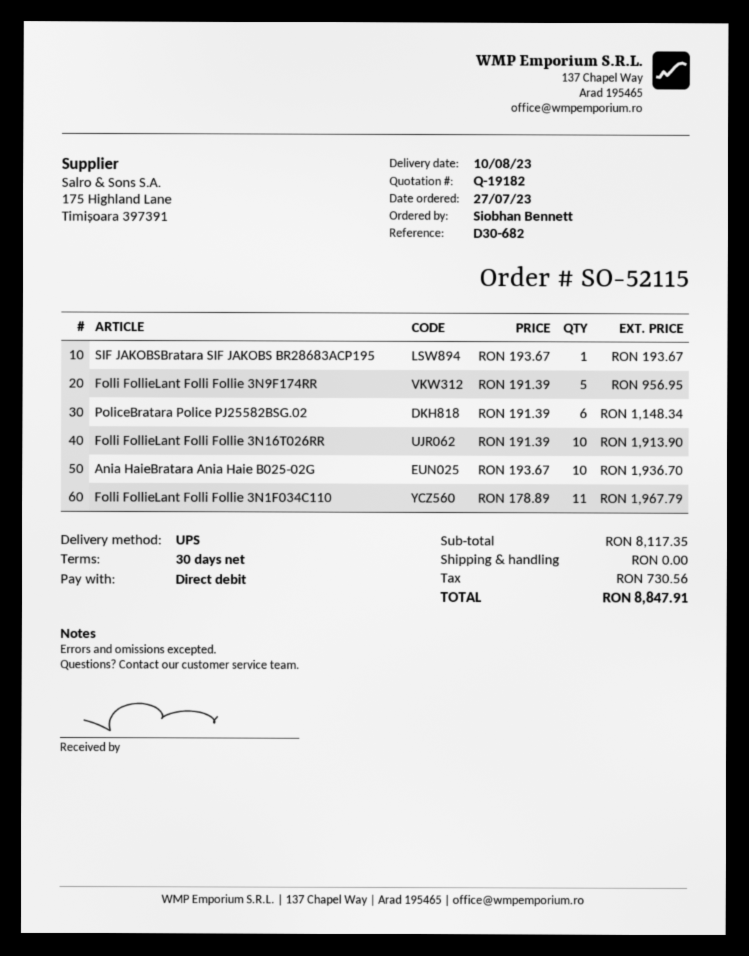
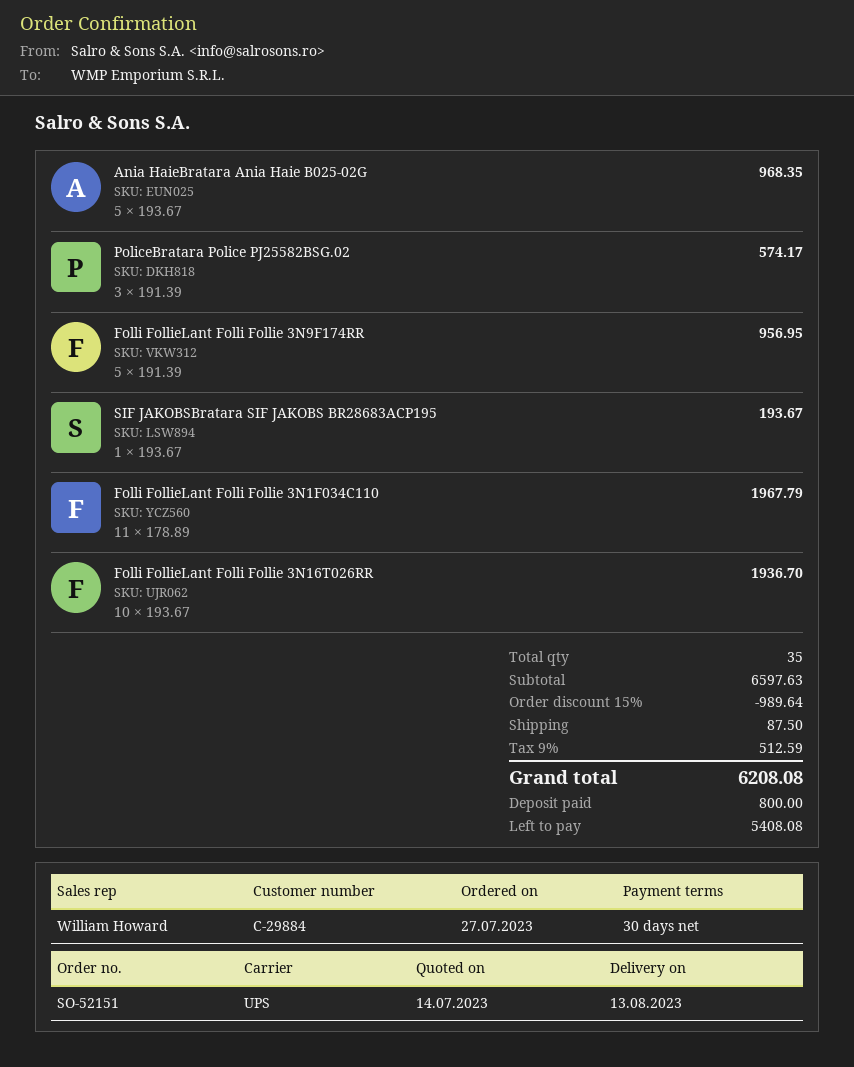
order number: SO-52115 -> SO-52151
delivery date: 2023-08-10 -> 2023-08-13
PoliceBratara Police PJ25582BSG.02: 6 x 191.39 = 1148.34 -> 3 x 191.39 = 574.17
Folli FollieLant Folli Follie 3N16T026RR: 10 x 191.39 = 1913.90 -> 10 x 193.67 = 1936.70
Ania HaieBratara Ania Haie B025-02G: 10 x 193.67 = 1936.70 -> 5 x 193.67 = 968.35
subtotal: 8117.35 -> 6597.63
discount: none -> 15% = 989.64
shipping: 0.00 -> 87.50
tax: 730.56 -> 512.59
total: 8847.91 -> 6208.08

